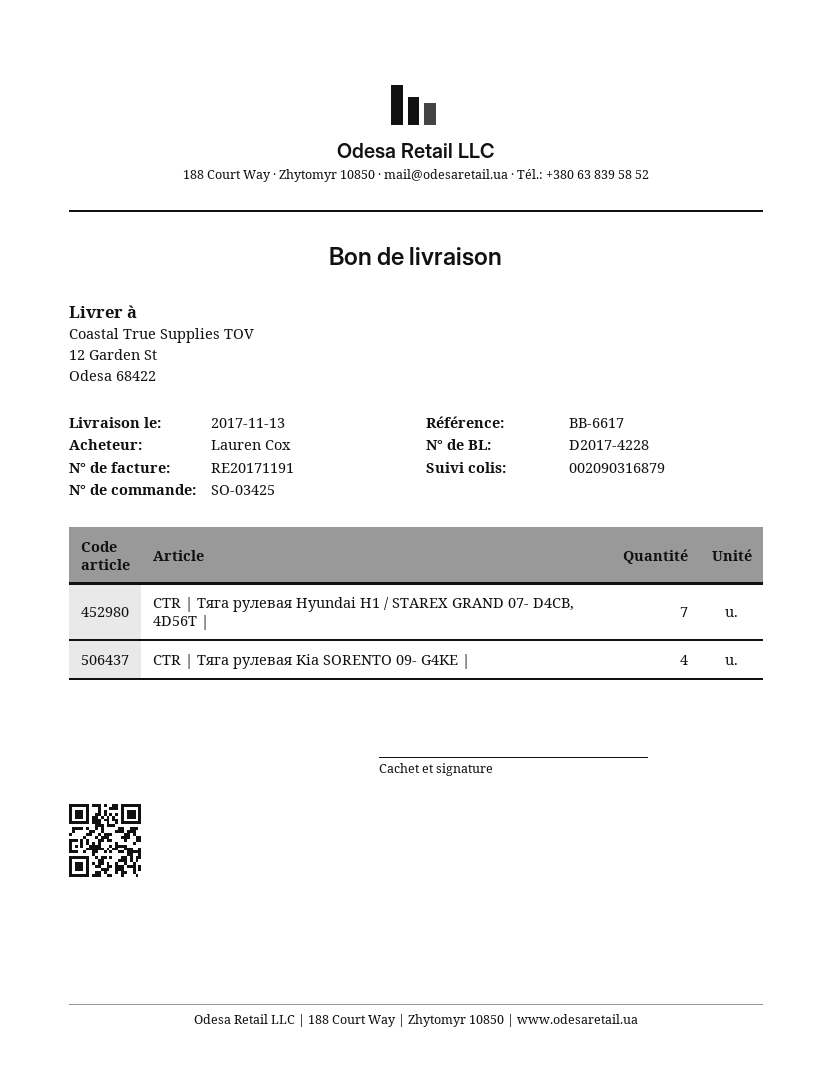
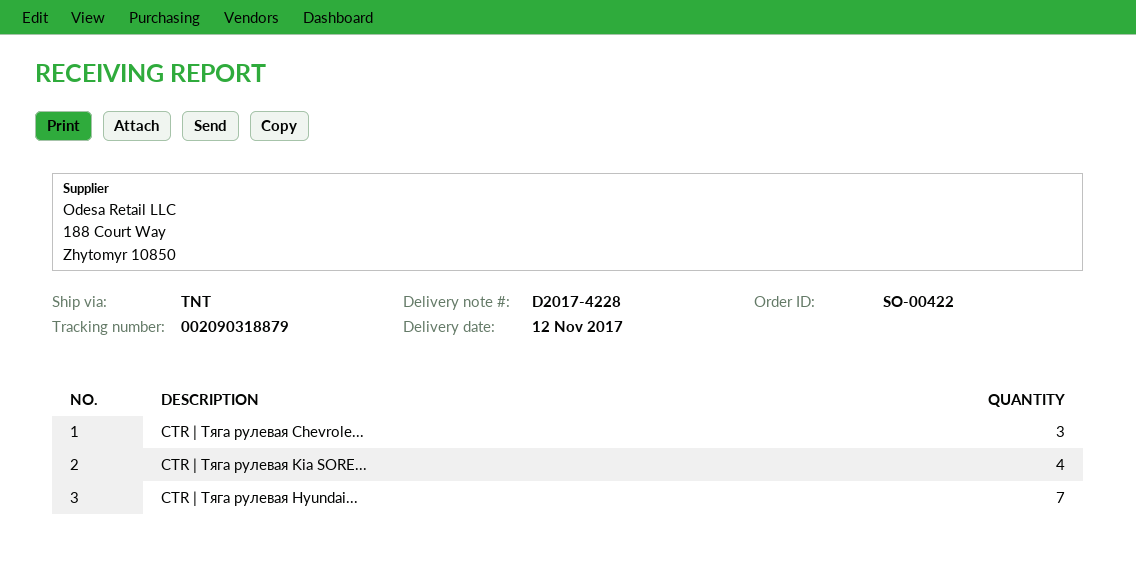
order number: SO-03425 -> SO-00422
delivery date: 2017-11-13 -> 2017-11-12
tracking number: 002090316879 -> 002090318879
CTR | Тяга рулевая Chevrole...: none -> 3

